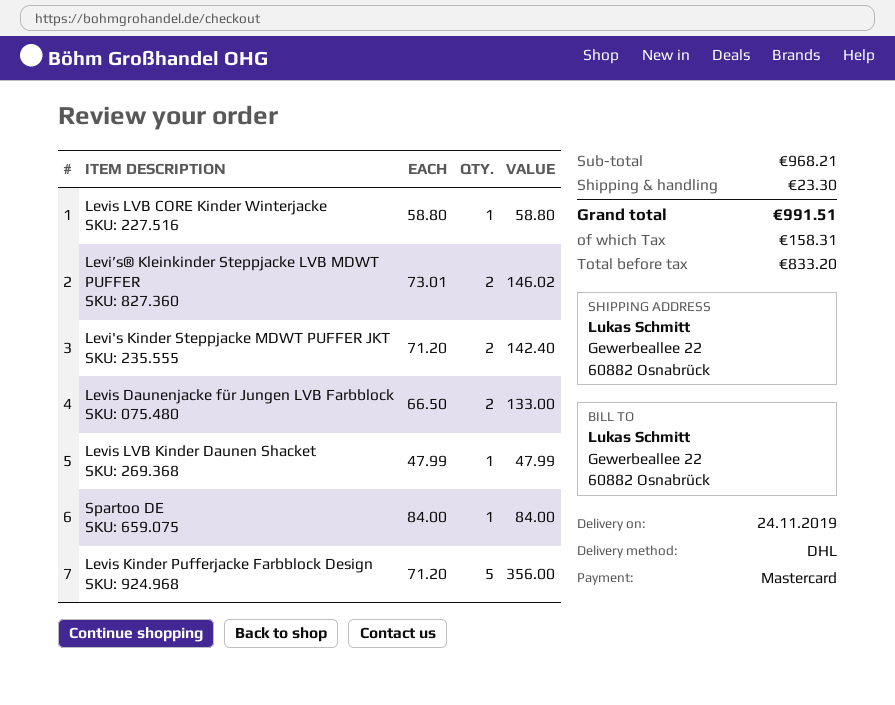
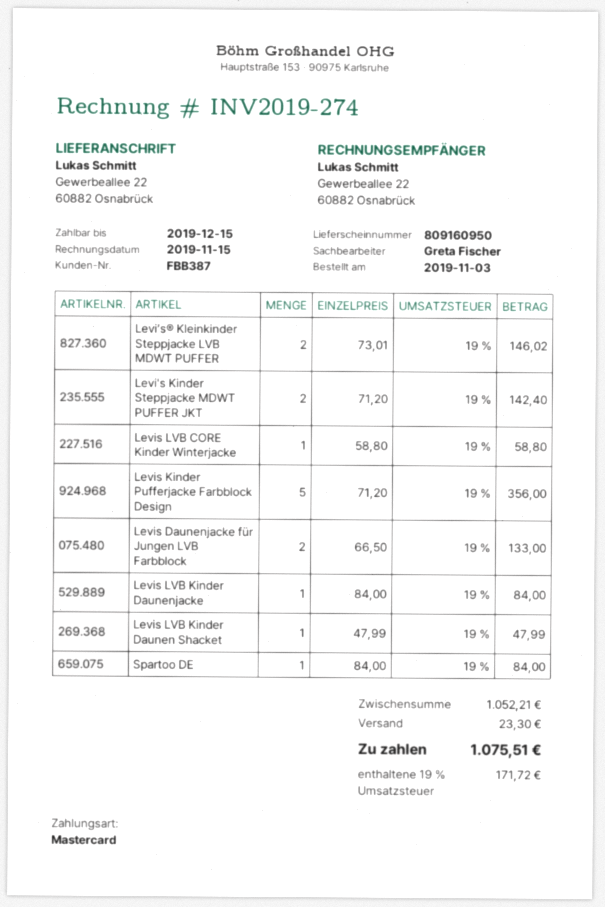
Levis LVB Kinder Daunenjacke: none -> 1 x 84.00 = 84.00
subtotal: 968.21 -> 1052.21
tax: 158.31 -> 171.72
total: 991.51 -> 1075.51

